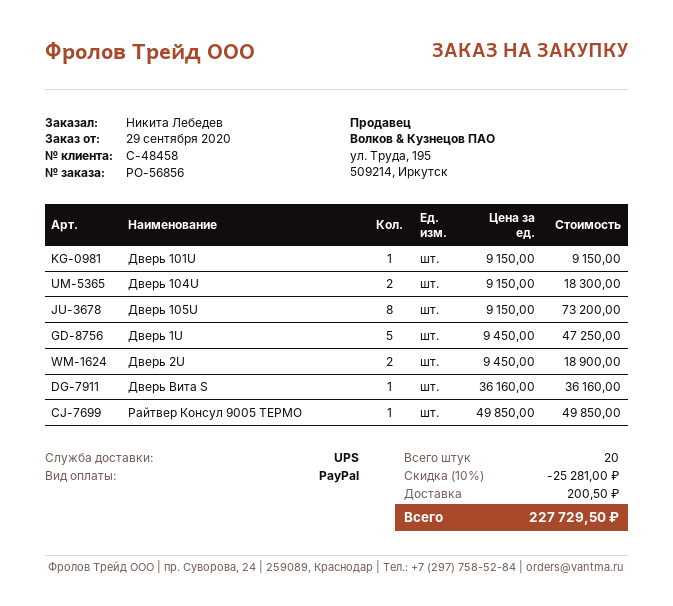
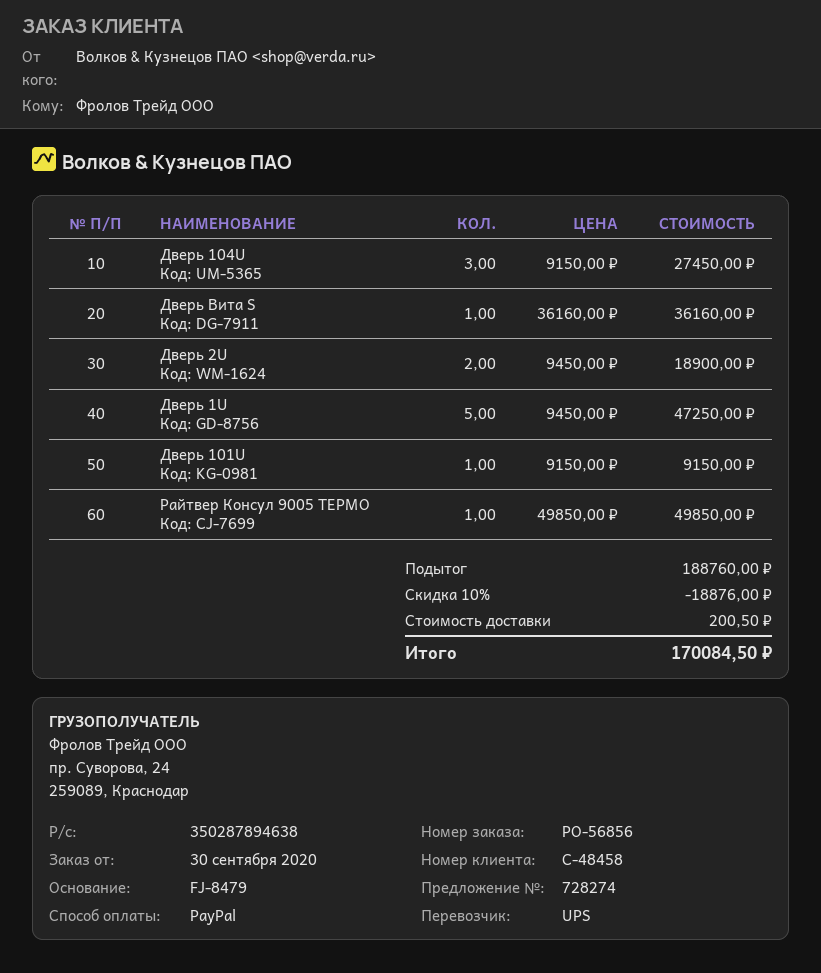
order date: 2020-09-29 -> 2020-09-30
Дверь 104U: 2 x 9150.00 = 18300.00 -> 3 x 9150.00 = 27450.00
Дверь 105U: 8 x 9150.00 = 73200.00 -> none
discount: 10% = 25281.00 -> 10% = 18876.00
total: 227729.50 -> 170084.50

